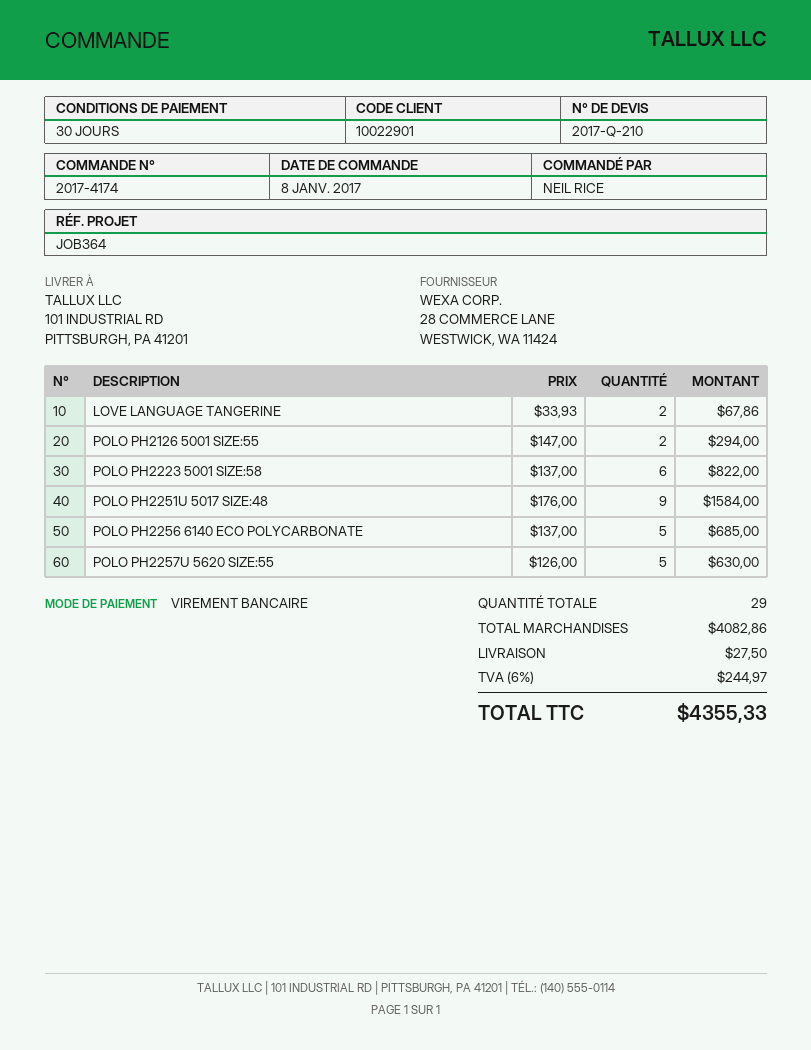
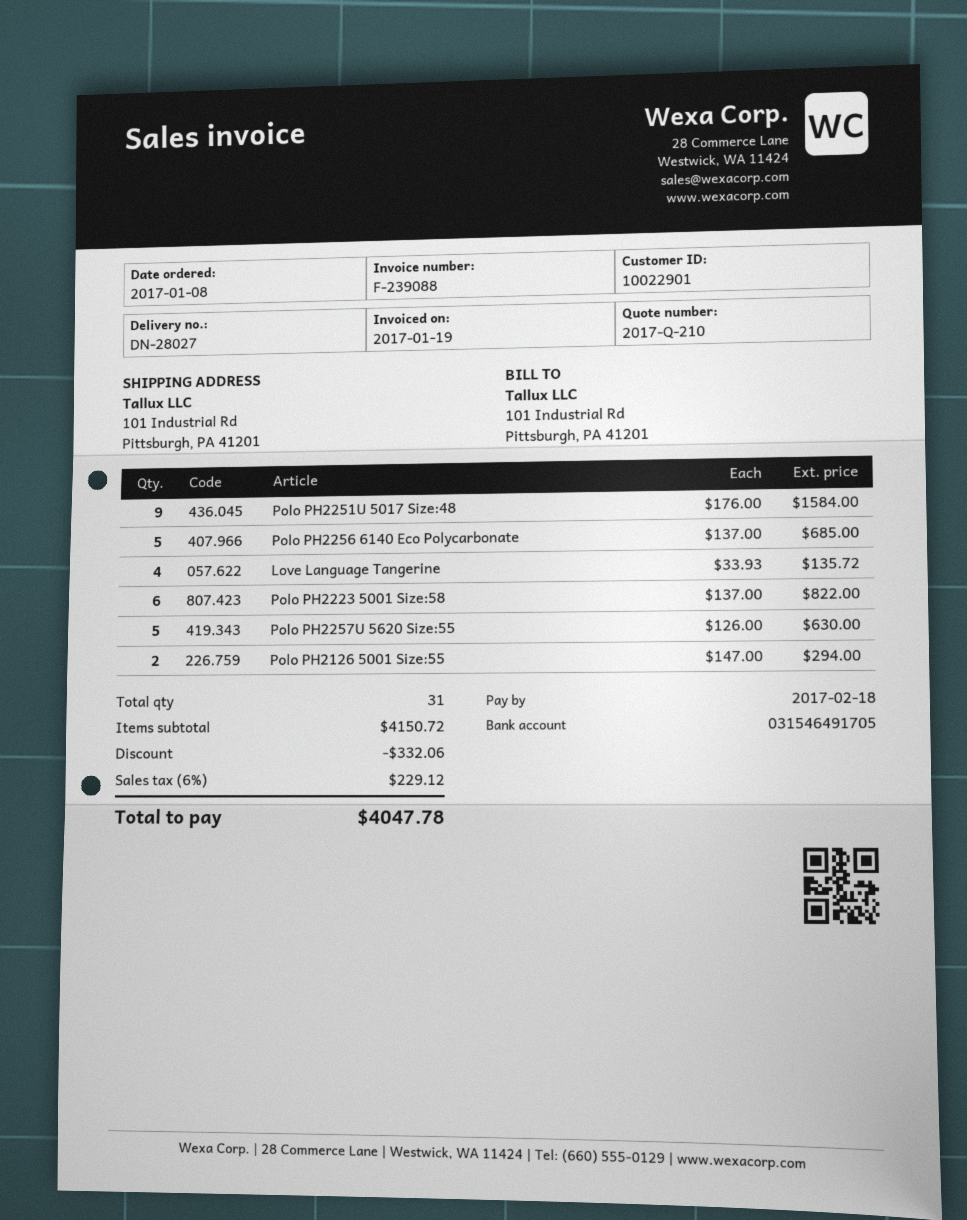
LOVE LANGUAGE TANGERINE: 2 x 33.93 = 67.86 -> 4 x 33.93 = 135.72
total quantity: 29 -> 31
subtotal: 4082.86 -> 4150.72
discount: none -> 332.06
shipping: 27.50 -> none
tax: 6% = 244.97 -> 6% = 229.12
total: 4355.33 -> 4047.78

